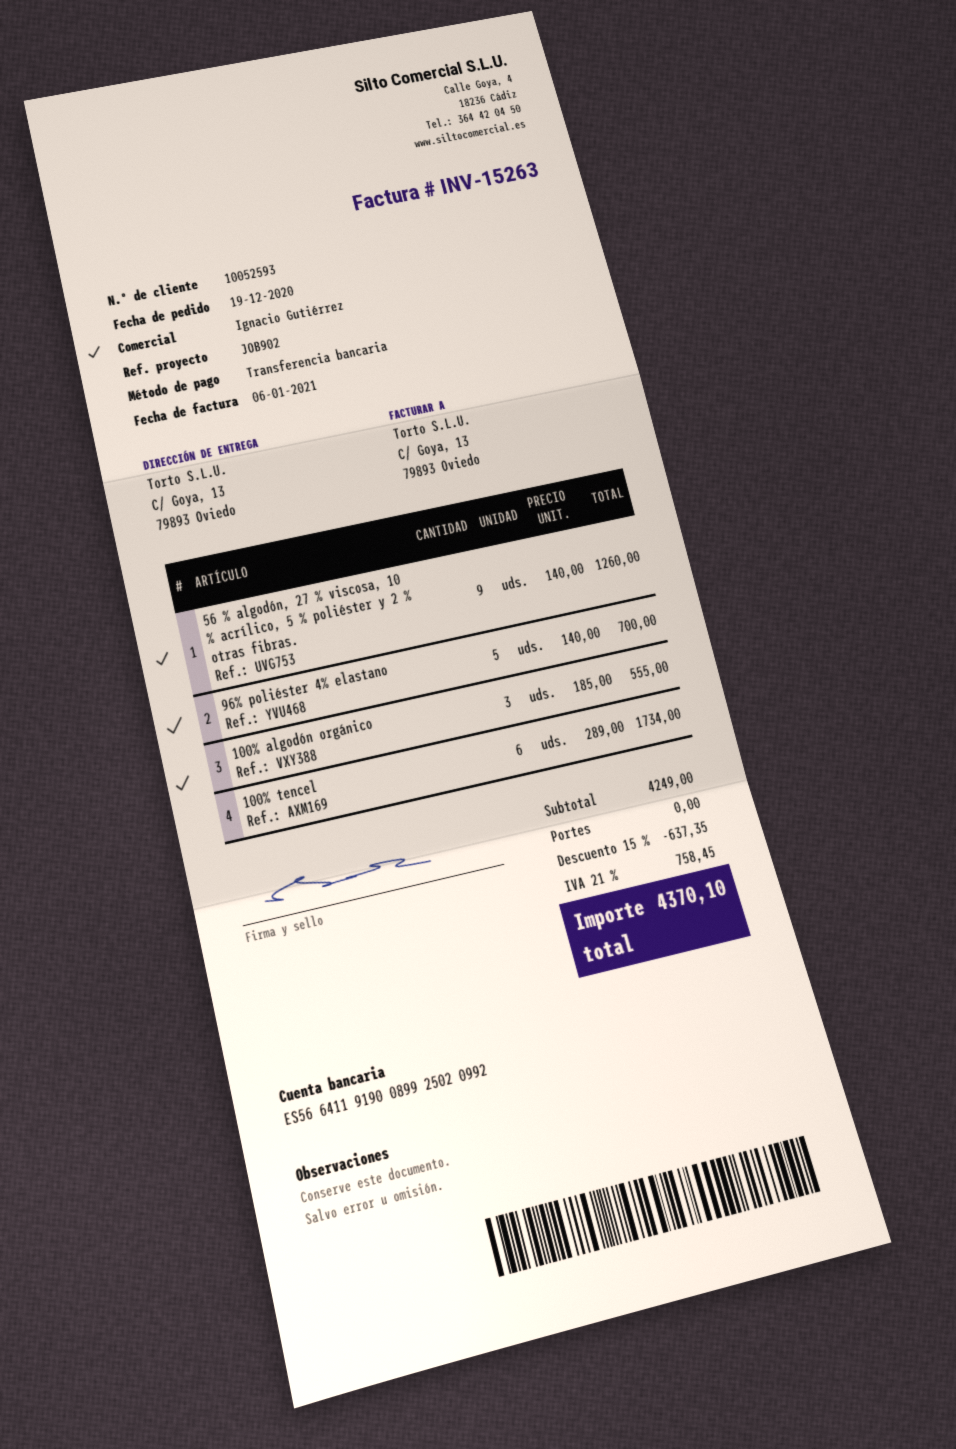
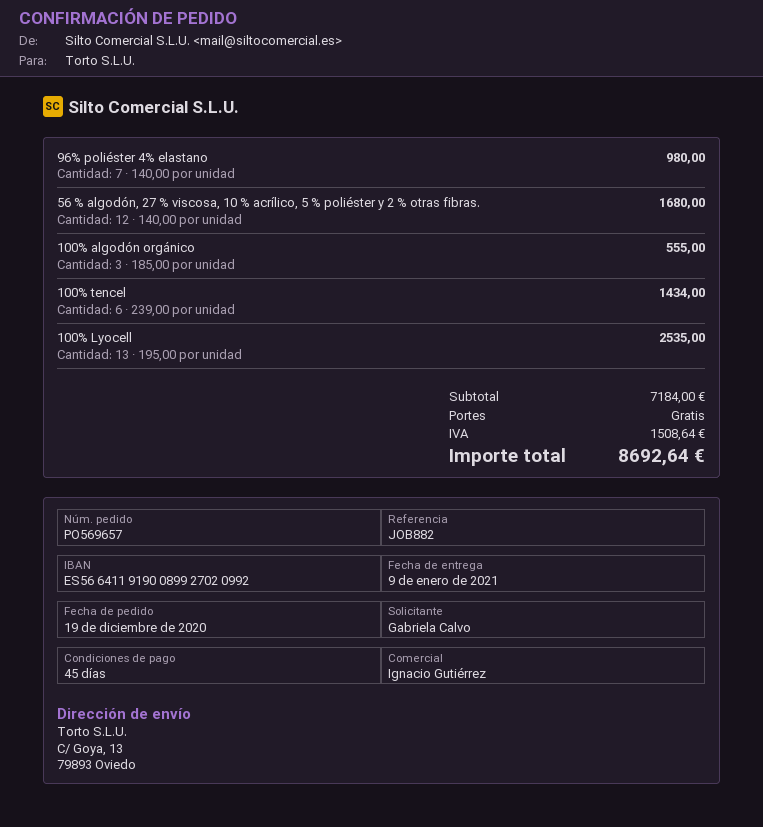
reference: JOB902 -> JOB882
bank account: ES5664119190089925020992 -> ES5664119190089927020992
56 % algodón, 27 % viscosa, 10 % acrílico, 5 % poliéster y 2 % otras fibras.: 9 x 140.00 = 1260.00 -> 12 x 140.00 = 1680.00
96% poliéster 4% elastano: 5 x 140.00 = 700.00 -> 7 x 140.00 = 980.00
100% tencel: 6 x 289.00 = 1734.00 -> 6 x 239.00 = 1434.00
100% Lyocell: none -> 13 x 195.00 = 2535.00
subtotal: 4249.00 -> 7184.00
discount: 15% = 637.35 -> none
tax: 758.45 -> 1508.64
total: 4370.10 -> 8692.64

